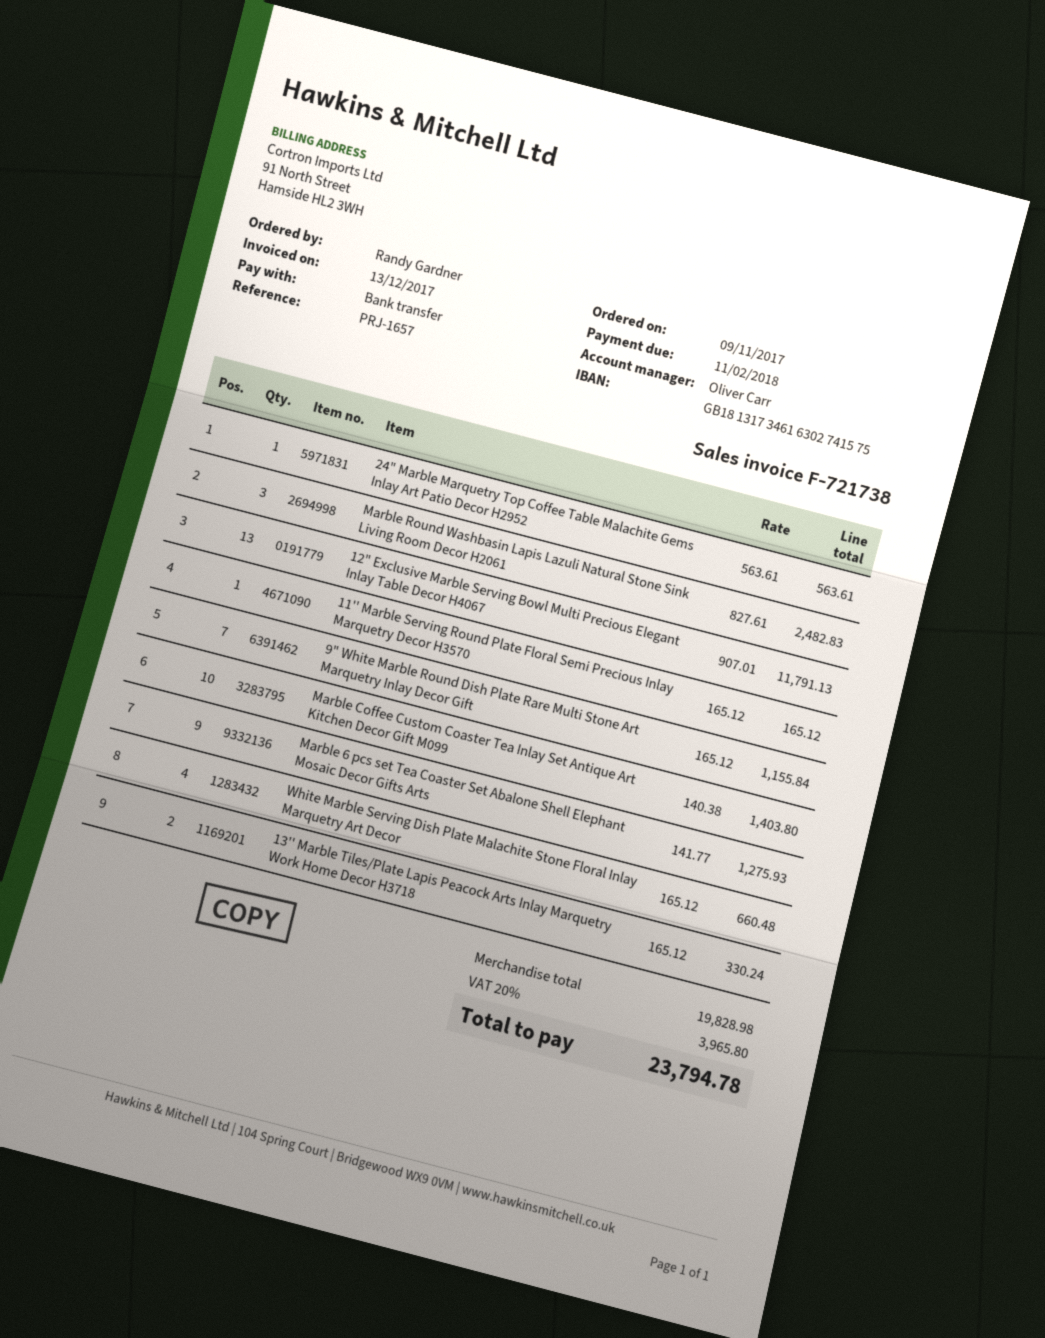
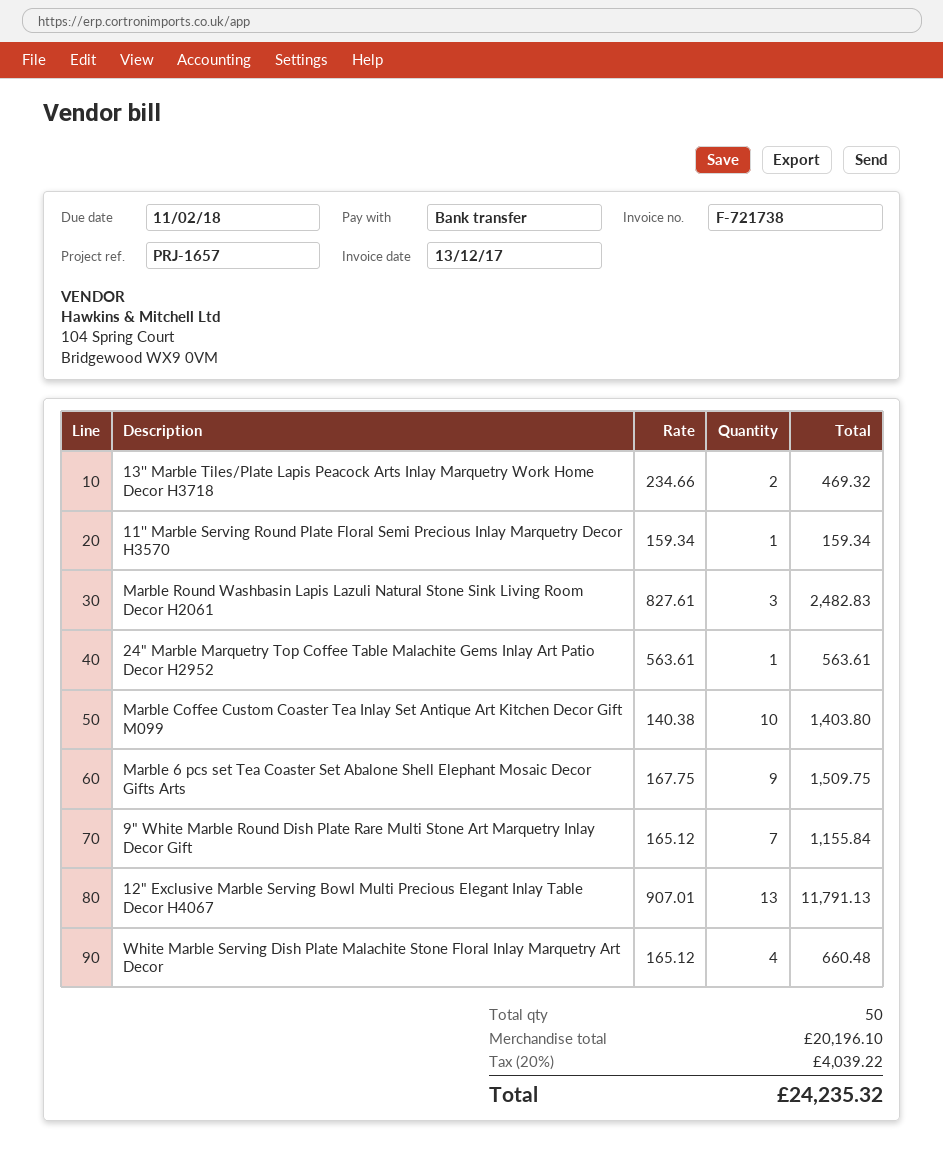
11'' Marble Serving Round Plate Floral Semi Precious Inlay Marquetry Decor H3570: 1 x 165.12 = 165.12 -> 1 x 159.34 = 159.34
Marble 6 pcs set Tea Coaster Set Abalone Shell Elephant Mosaic Decor Gifts Arts: 9 x 141.77 = 1275.93 -> 9 x 167.75 = 1509.75
13'' Marble Tiles/Plate Lapis Peacock Arts Inlay Marquetry Work Home Decor H3718: 2 x 165.12 = 330.24 -> 2 x 234.66 = 469.32
subtotal: 19828.98 -> 20196.10
tax: 20% = 3965.80 -> 20% = 4039.22
total: 23794.78 -> 24235.32

